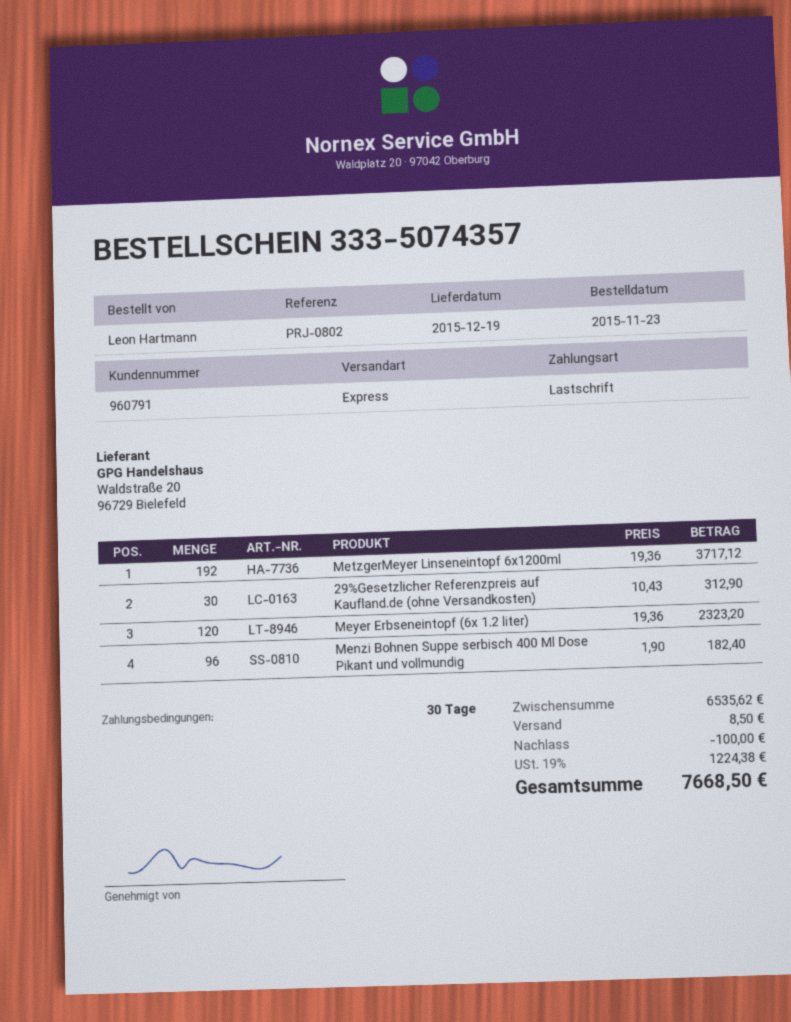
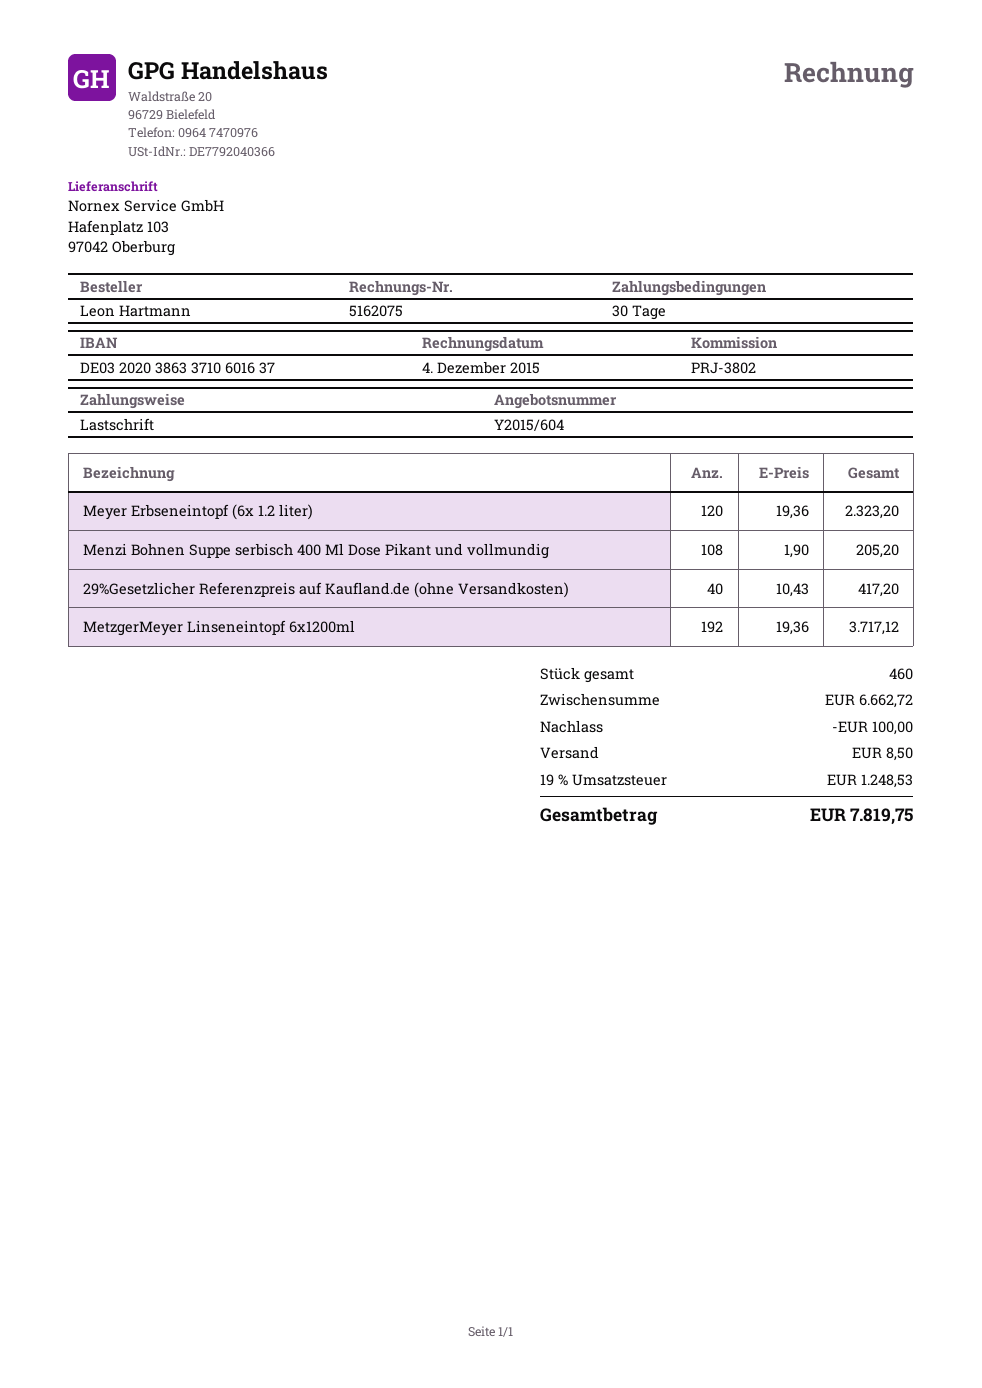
reference: PRJ-0802 -> PRJ-3802
29%Gesetzlicher Referenzpreis auf Kaufland.de (ohne Versandkosten): 30 x 10.43 = 312.90 -> 40 x 10.43 = 417.20
Menzi Bohnen Suppe serbisch 400 Ml Dose Pikant und vollmundig: 96 x 1.90 = 182.40 -> 108 x 1.90 = 205.20
subtotal: 6535.62 -> 6662.72
tax: 19% = 1224.38 -> 19% = 1248.53
total: 7668.50 -> 7819.75

